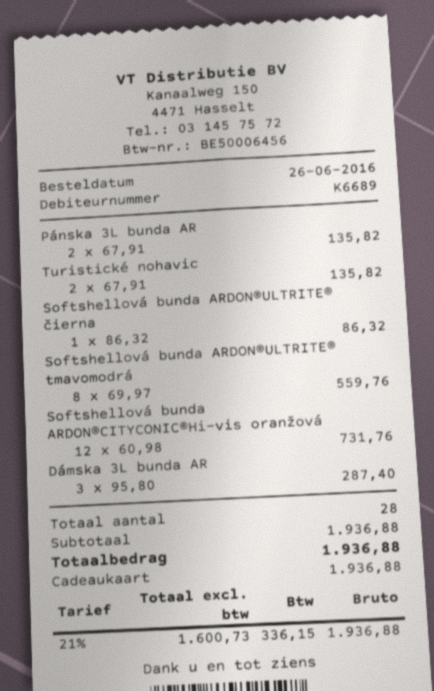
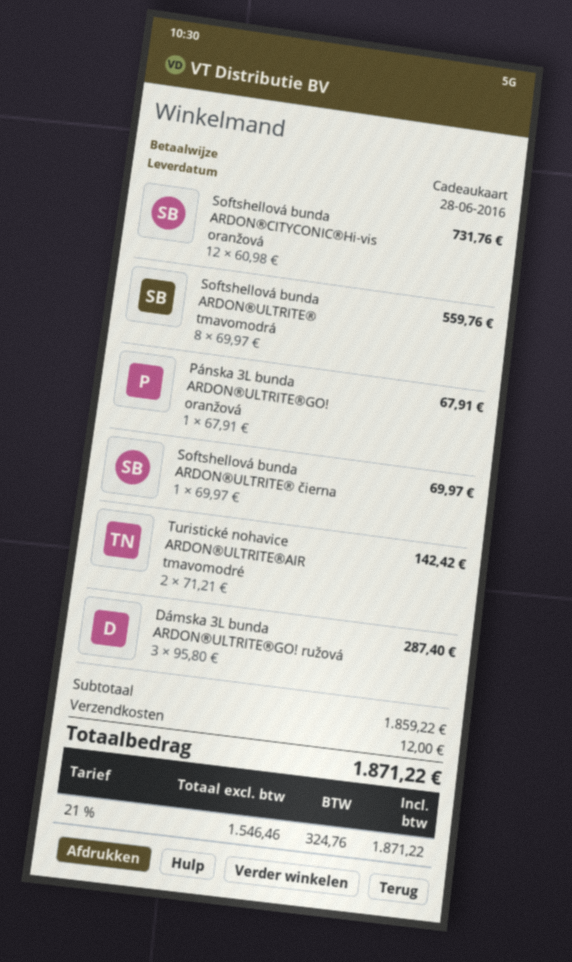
Pánska 3L bunda AR: 2 x 67.91 = 135.82 -> 1 x 67.91 = 67.91
Turistické nohavic: 2 x 67.91 = 135.82 -> 2 x 71.21 = 142.42
Softshellová bunda ARDON®ULTRITE® čierna: 1 x 86.32 = 86.32 -> 1 x 69.97 = 69.97
subtotal: 1936.88 -> 1859.22
shipping: none -> 12.00
net: 1600.73 -> 1546.46
tax: 21% = 336.15 -> 21% = 324.76
total: 1936.88 -> 1871.22

